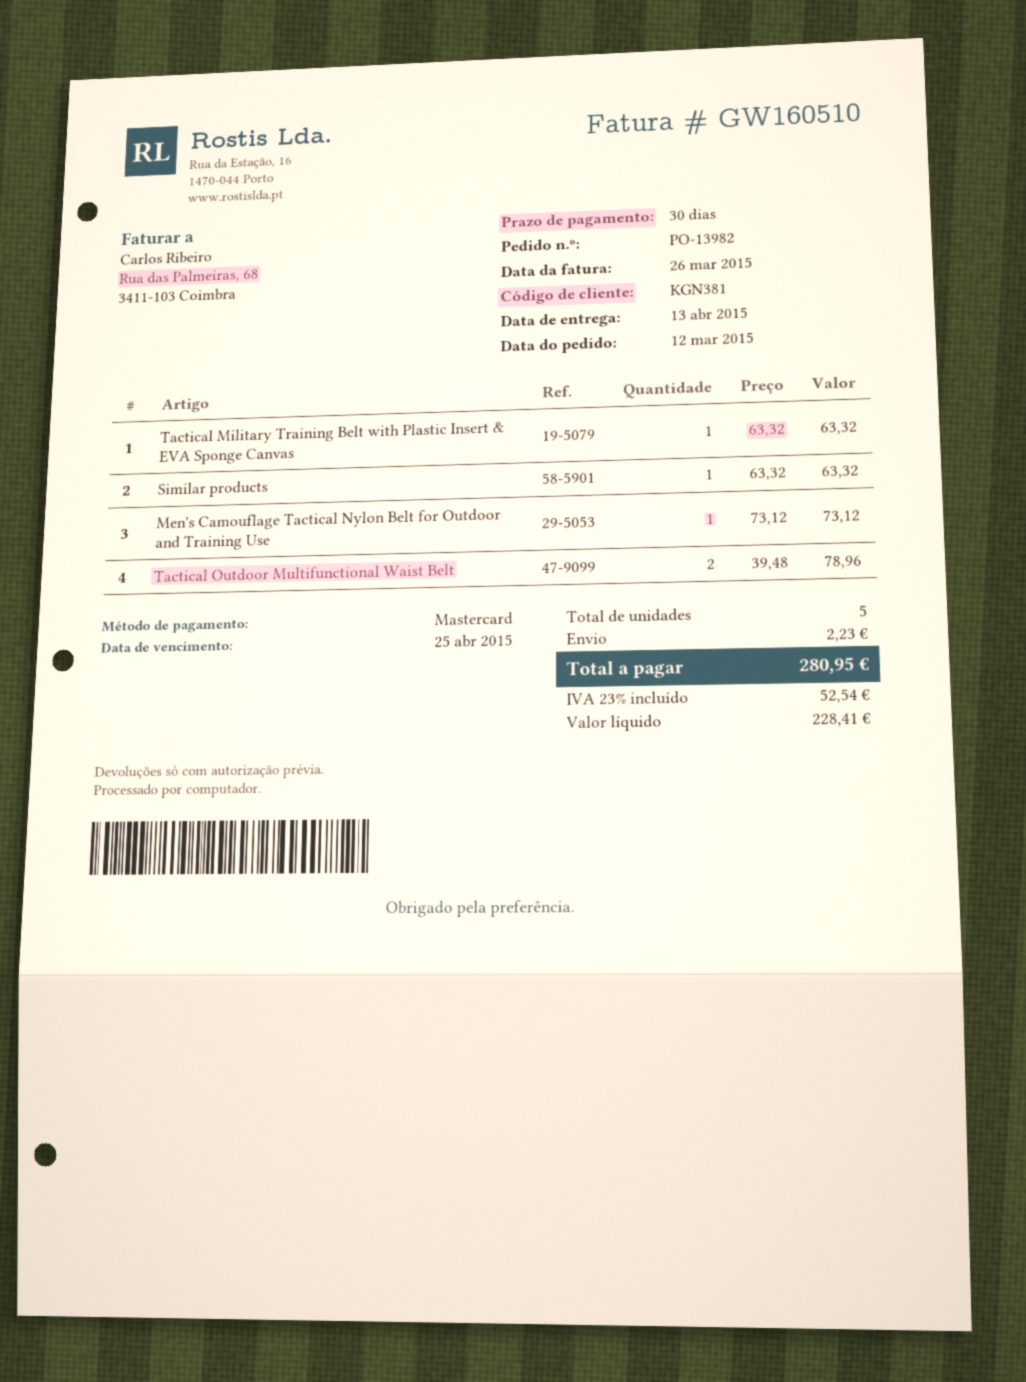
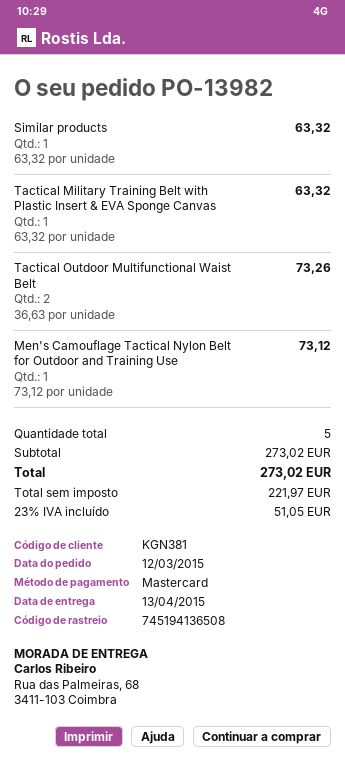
Tactical Outdoor Multifunctional Waist Belt: 2 x 39.48 = 78.96 -> 2 x 36.63 = 73.26
shipping: 2.23 -> none
net: 228.41 -> 221.97
tax: 23% = 52.54 -> 23% = 51.05
total: 280.95 -> 273.02

